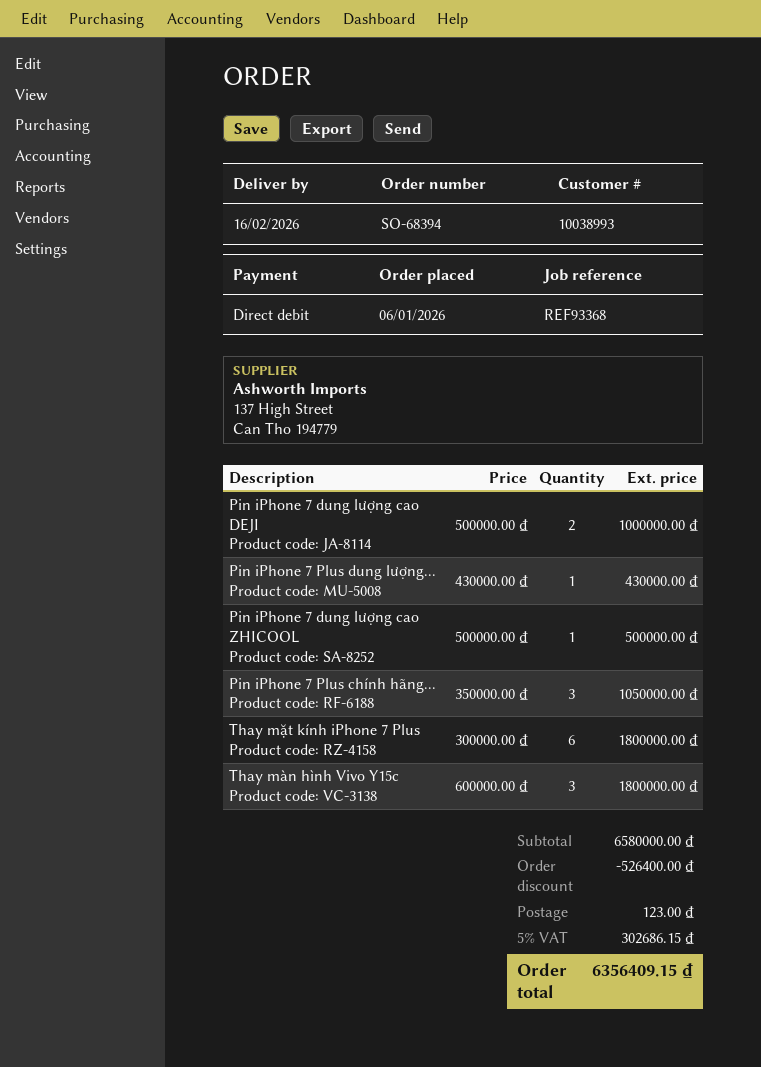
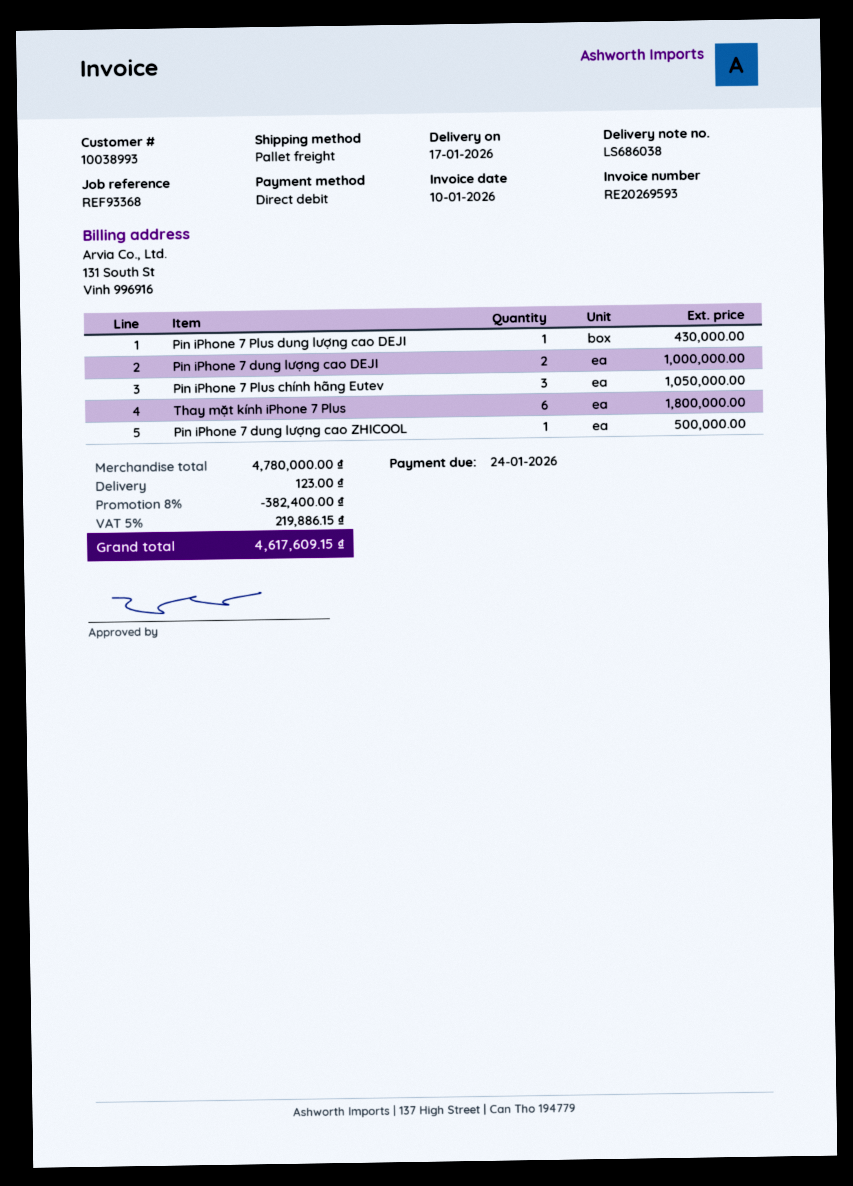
delivery date: 2026-02-16 -> 2026-01-17
Thay màn hình Vivo Y15c: 3 for 1800000.00 -> none
subtotal: 6580000.00 -> 4780000.00
discount: 526400.00 -> 382400.00
tax: 5% = 302686.15 -> 5% = 219886.15
total: 6356409.15 -> 4617609.15

